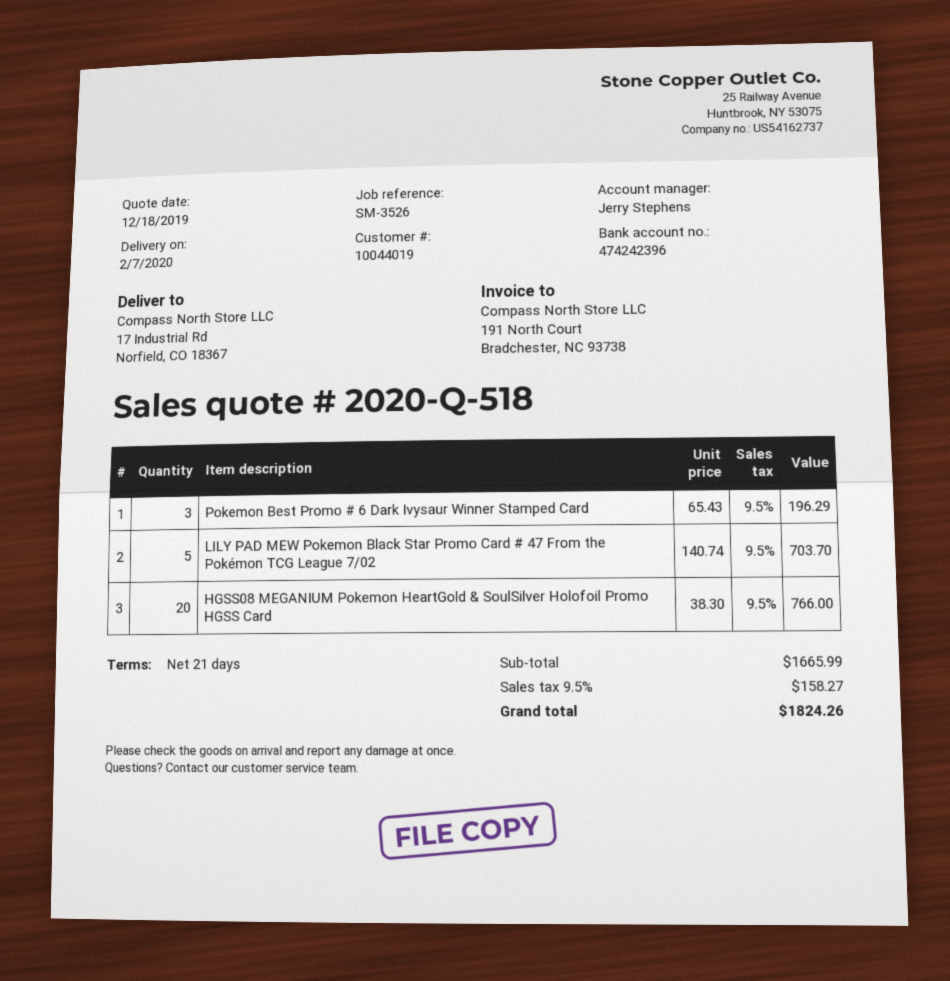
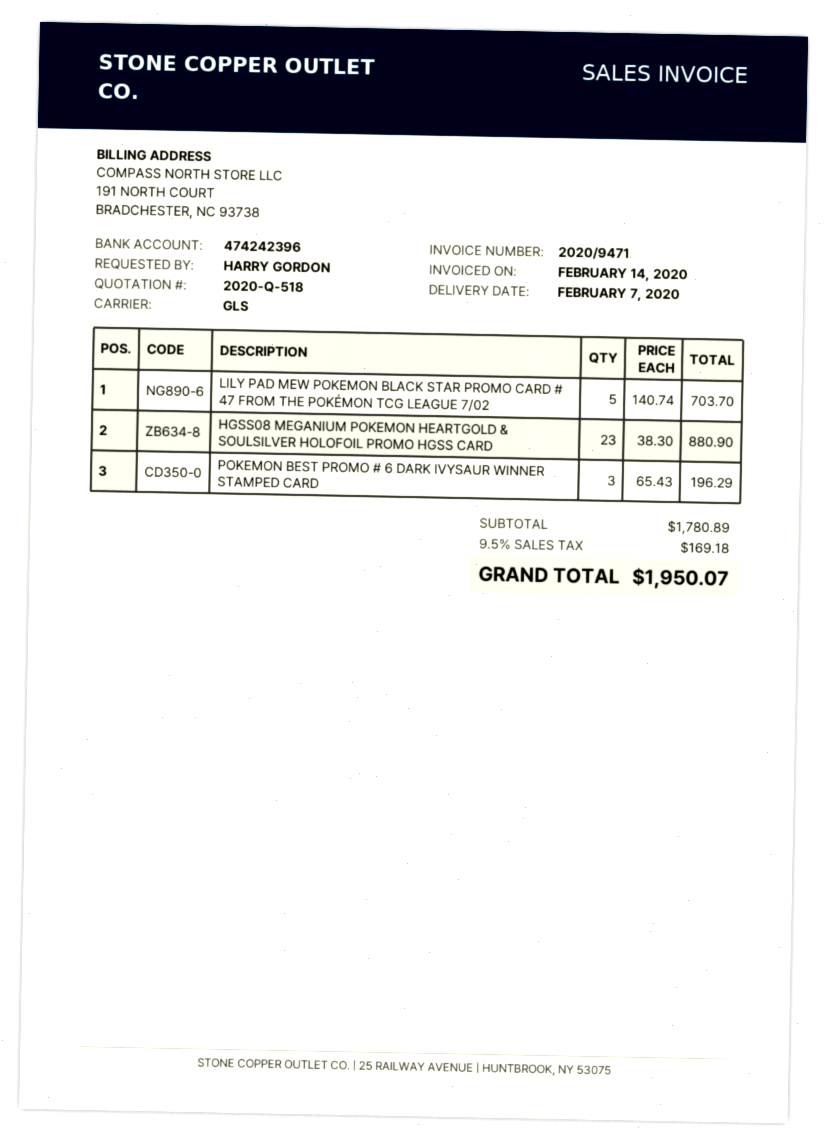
HGSS08 MEGANIUM Pokemon HeartGold & SoulSilver Holofoil Promo HGSS Card: 20 x 38.30 = 766.00 -> 23 x 38.30 = 880.90
subtotal: 1665.99 -> 1780.89
tax: 9.5% = 158.27 -> 9.5% = 169.18
total: 1824.26 -> 1950.07

